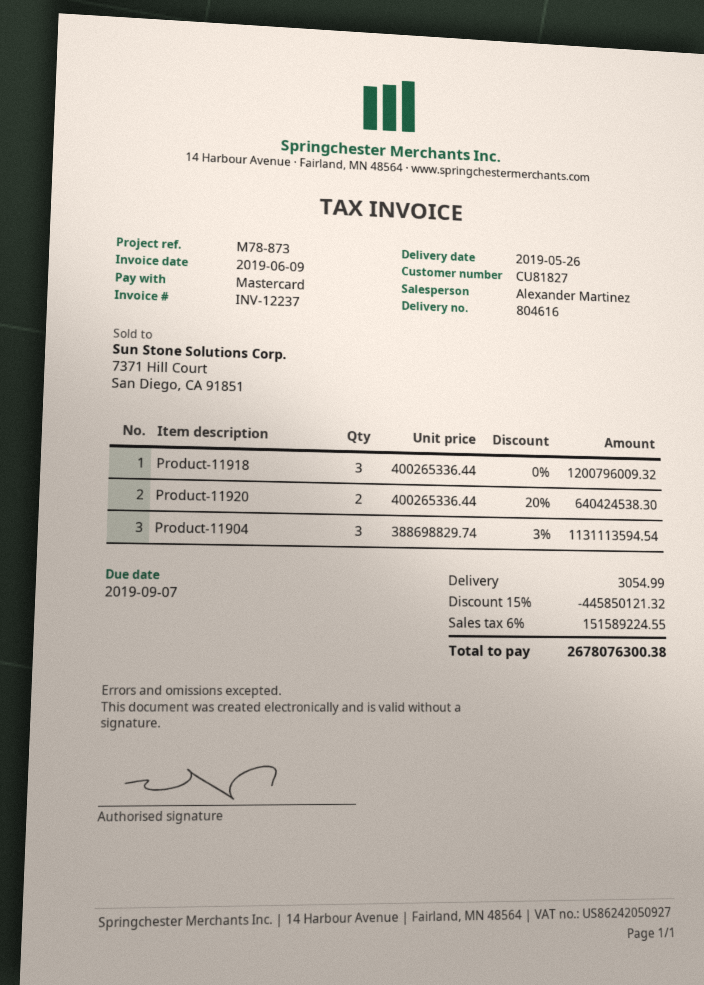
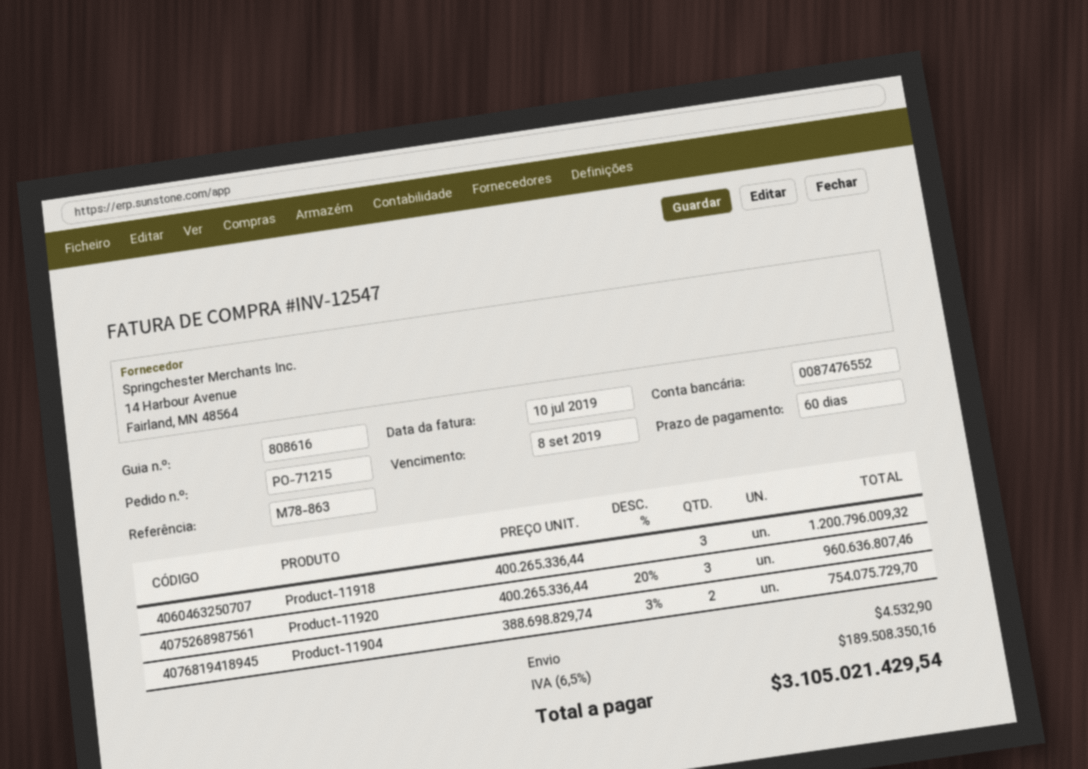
delivery note number: 804616 -> 808616
invoice number: INV-12237 -> INV-12547
invoice date: 2019-06-09 -> 2019-07-10
due date: 2019-09-07 -> 2019-09-08
reference: M78-873 -> M78-863
Product-11920: 2 x 400265336.44 - 20% = 640424538.30 -> 3 x 400265336.44 - 20% = 960636807.46
Product-11904: 3 x 388698829.74 - 3% = 1131113594.54 -> 2 x 388698829.74 - 3% = 754075729.70
discount: 15% = 445850121.32 -> none
shipping: 3054.99 -> 4532.90
tax: 6% = 151589224.55 -> 6.5% = 189508350.16
total: 2678076300.38 -> 3105021429.54

